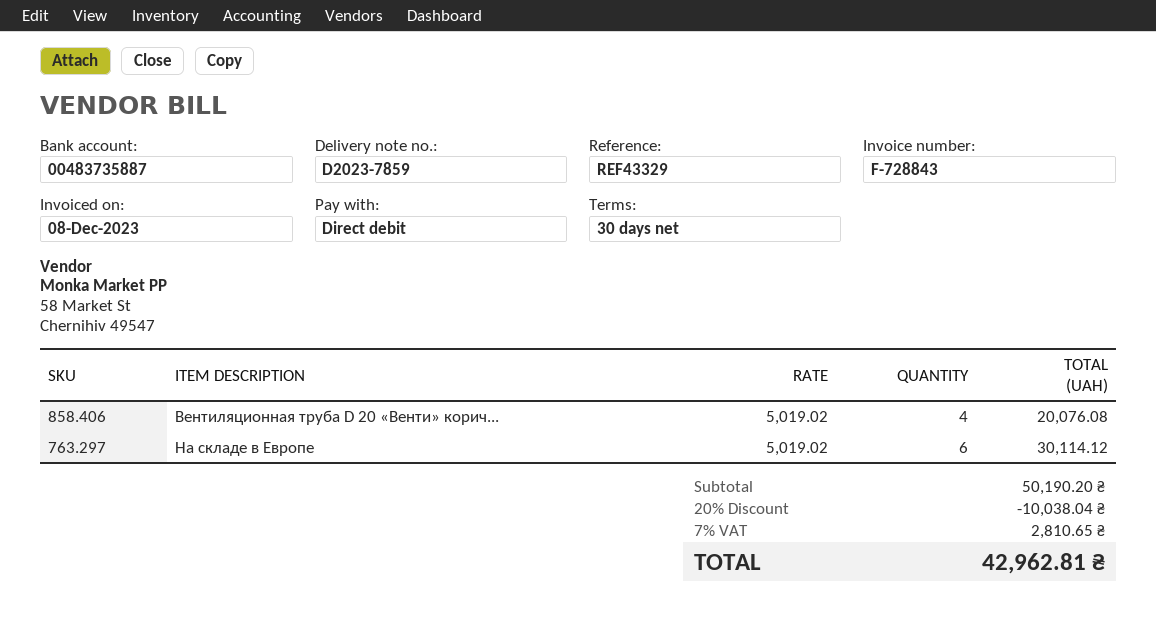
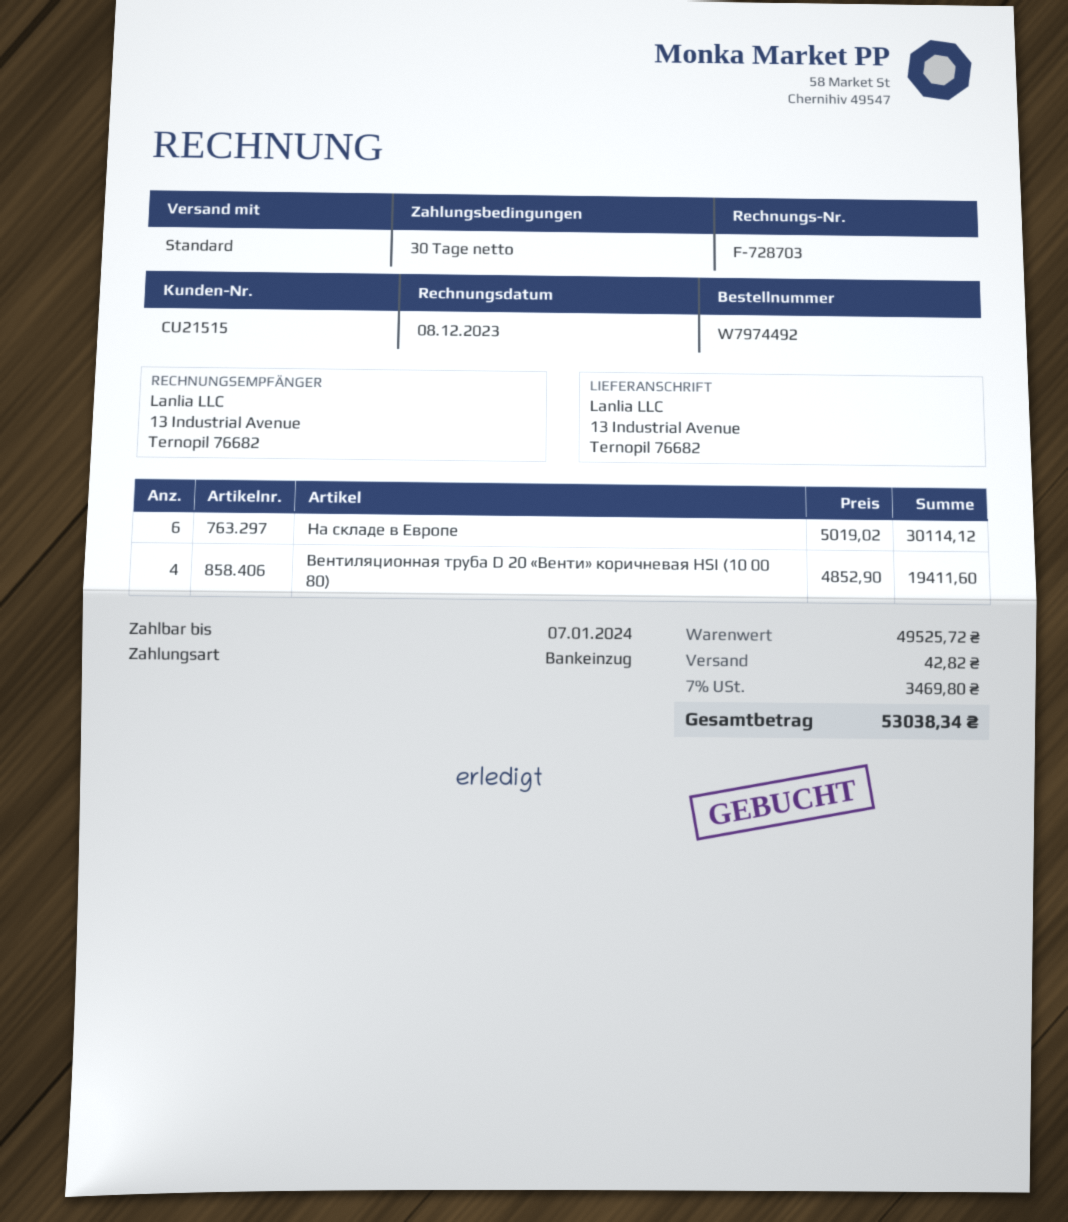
invoice number: F-728843 -> F-728703
Вентиляционная труба D 20 «Венти» корич...: 4 x 5019.02 = 20076.08 -> 4 x 4852.90 = 19411.60
subtotal: 50190.20 -> 49525.72
discount: 20% = 10038.04 -> none
shipping: none -> 42.82
tax: 7% = 2810.65 -> 7% = 3469.80
total: 42962.81 -> 53038.34

